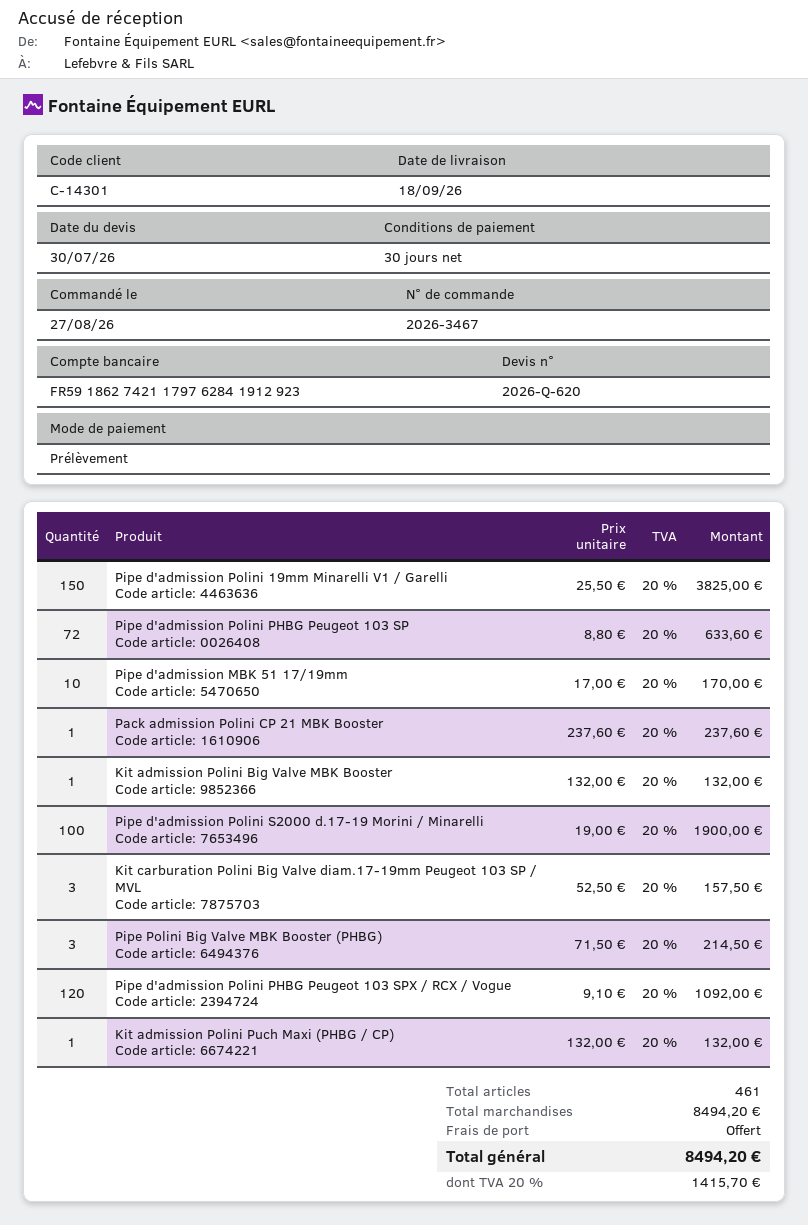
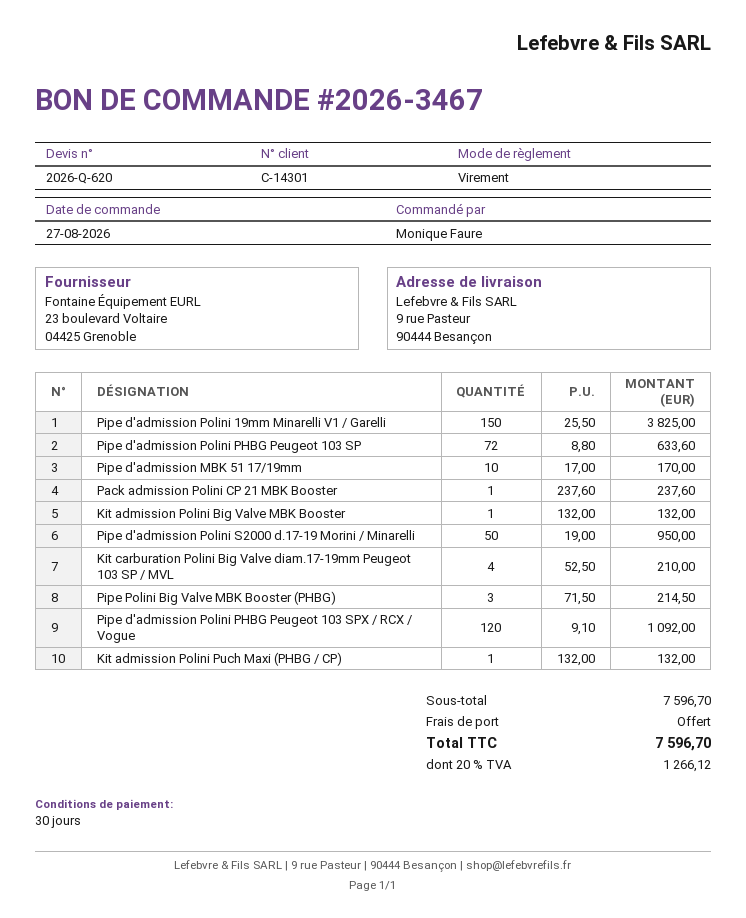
payment method: direct debit -> bank transfer
Pipe d'admission Polini S2000 d.17-19 Morini / Minarelli: 100 x 19.00 = 1900.00 -> 50 x 19.00 = 950.00
Kit carburation Polini Big Valve diam.17-19mm Peugeot 103 SP / MVL: 3 x 52.50 = 157.50 -> 4 x 52.50 = 210.00
subtotal: 8494.20 -> 7596.70
tax: 20% = 1415.70 -> 20% = 1266.12
total: 8494.20 -> 7596.70

